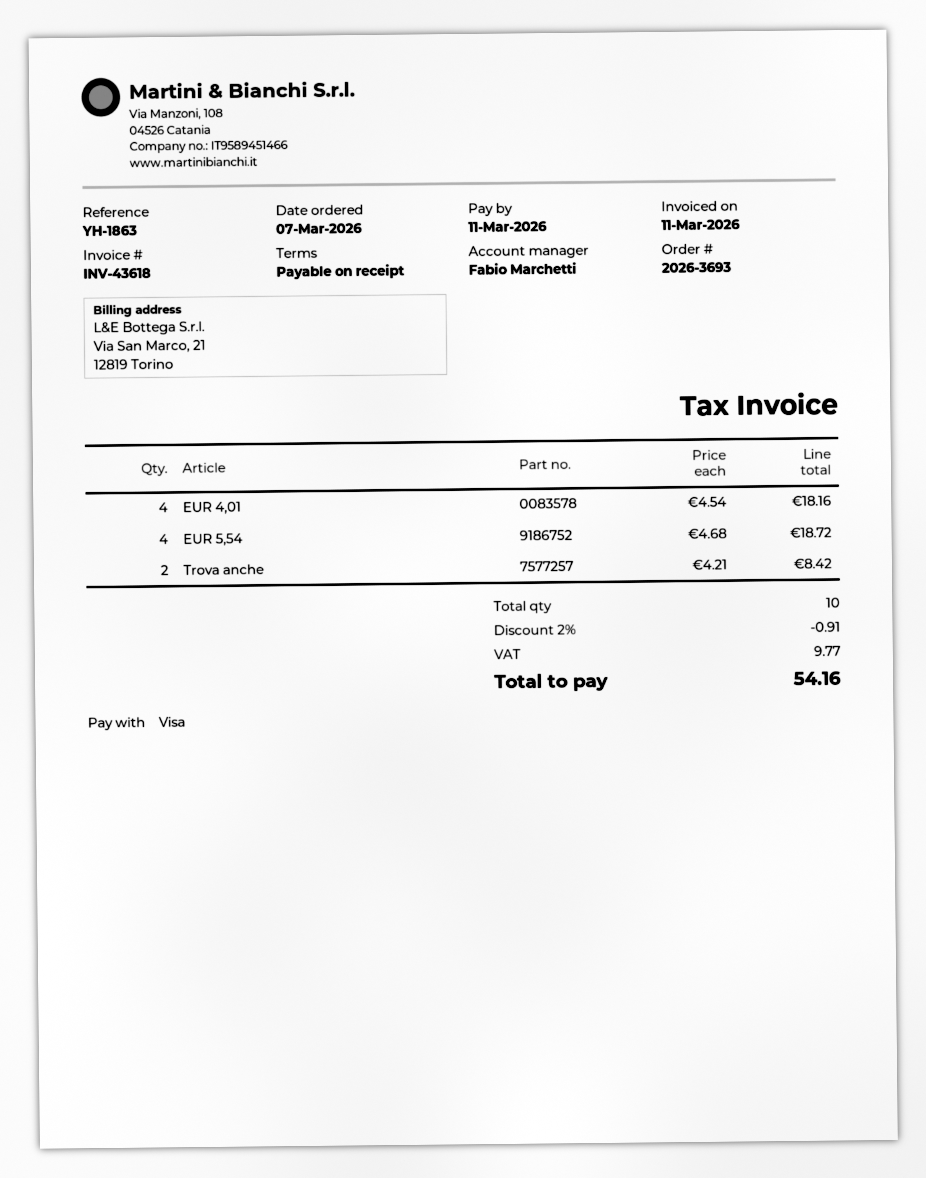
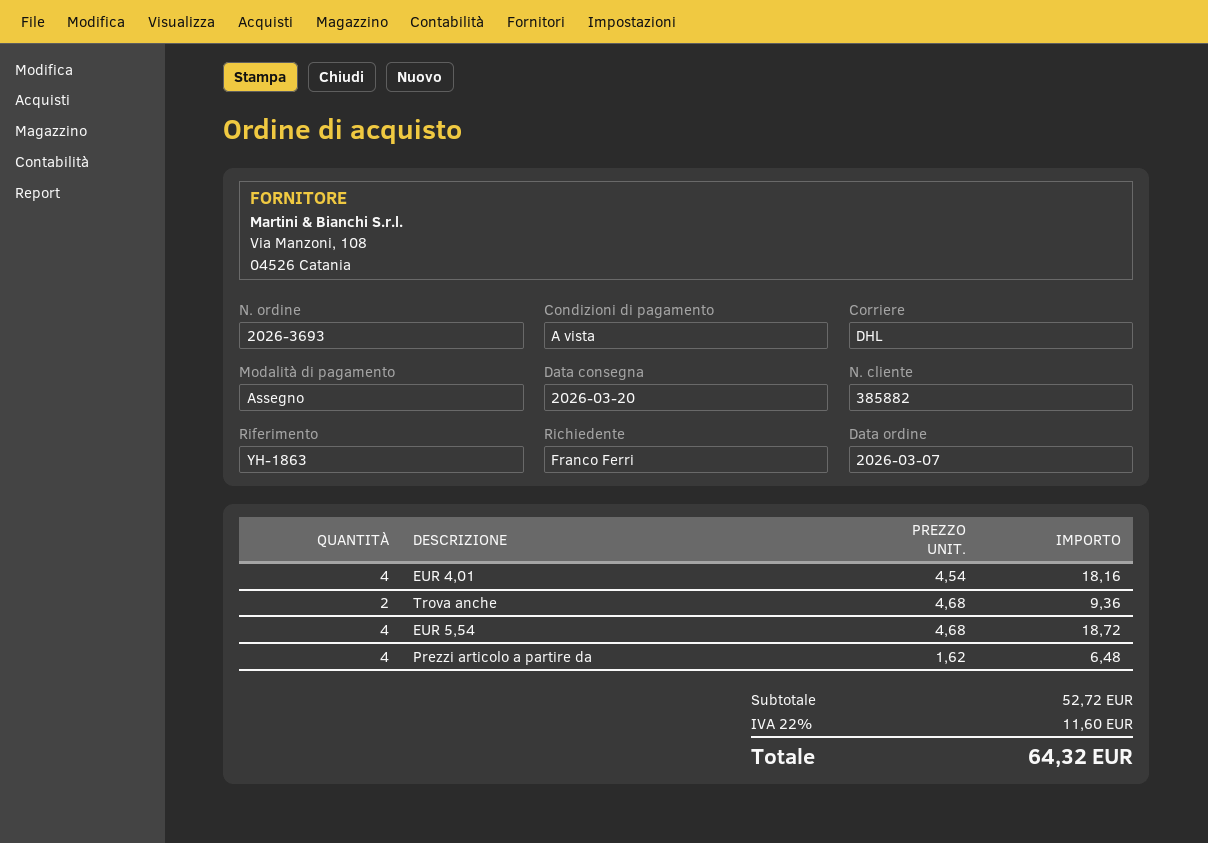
payment method: Visa -> cheque
Trova anche: 2 x 4.21 = 8.42 -> 2 x 4.68 = 9.36
Prezzi articolo a partire da: none -> 4 x 1.62 = 6.48
discount: 2% = 0.91 -> none
tax: 9.77 -> 11.60
total: 54.16 -> 64.32

